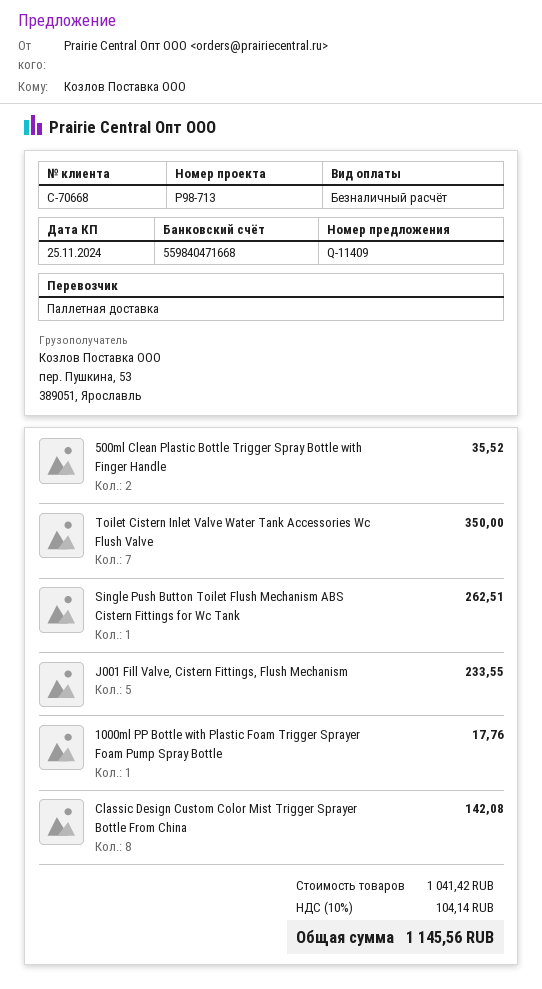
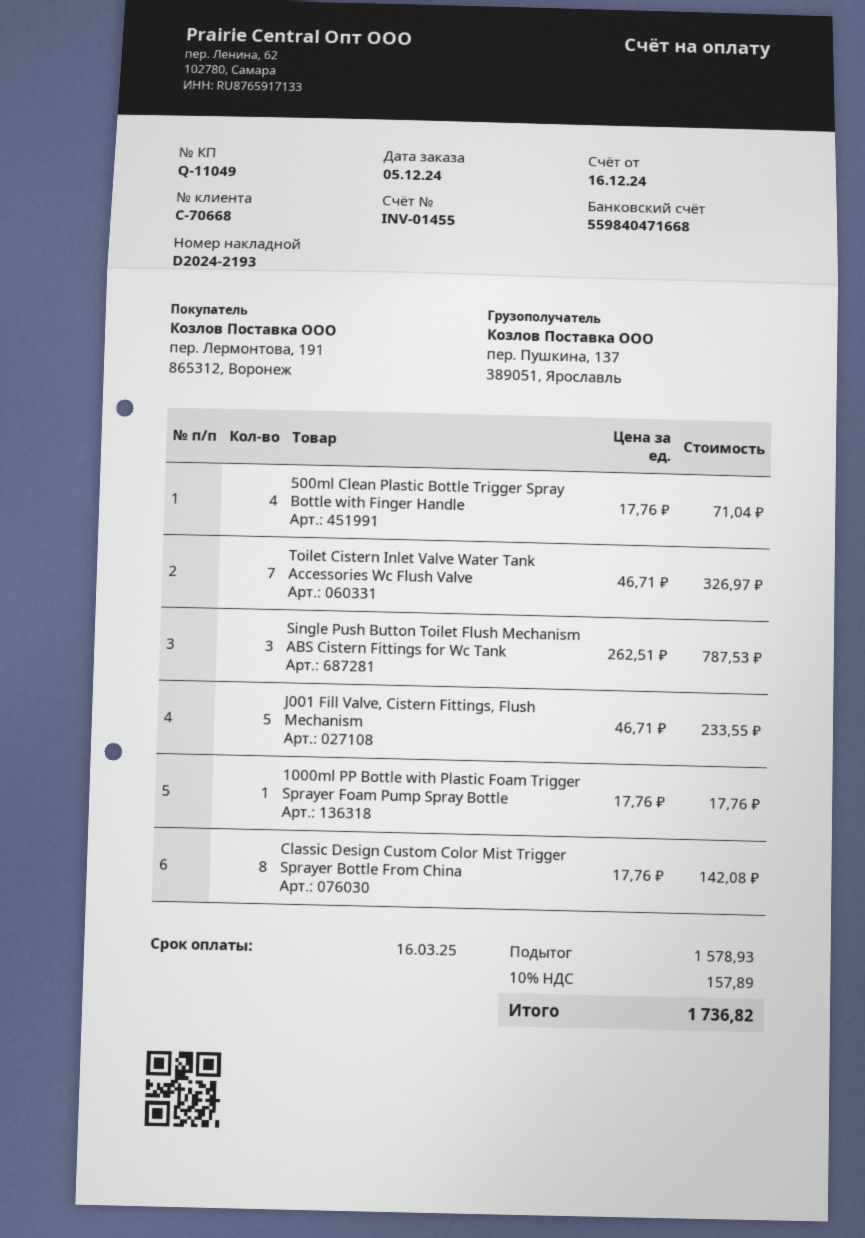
quote number: Q-11409 -> Q-11049
ship to: пер. Пушкина, 53, 389051, Ярославль -> пер. Пушкина, 137, 389051, Ярославль
500ml Clean Plastic Bottle Trigger Spray Bottle with Finger Handle: 2 for 35.52 -> 4 for 71.04
Toilet Cistern Inlet Valve Water Tank Accessories Wc Flush Valve: 7 for 350.00 -> 7 for 326.97
Single Push Button Toilet Flush Mechanism ABS Cistern Fittings for Wc Tank: 1 for 262.51 -> 3 for 787.53
subtotal: 1041.42 -> 1578.93
tax: 10% = 104.14 -> 10% = 157.89
total: 1145.56 -> 1736.82

